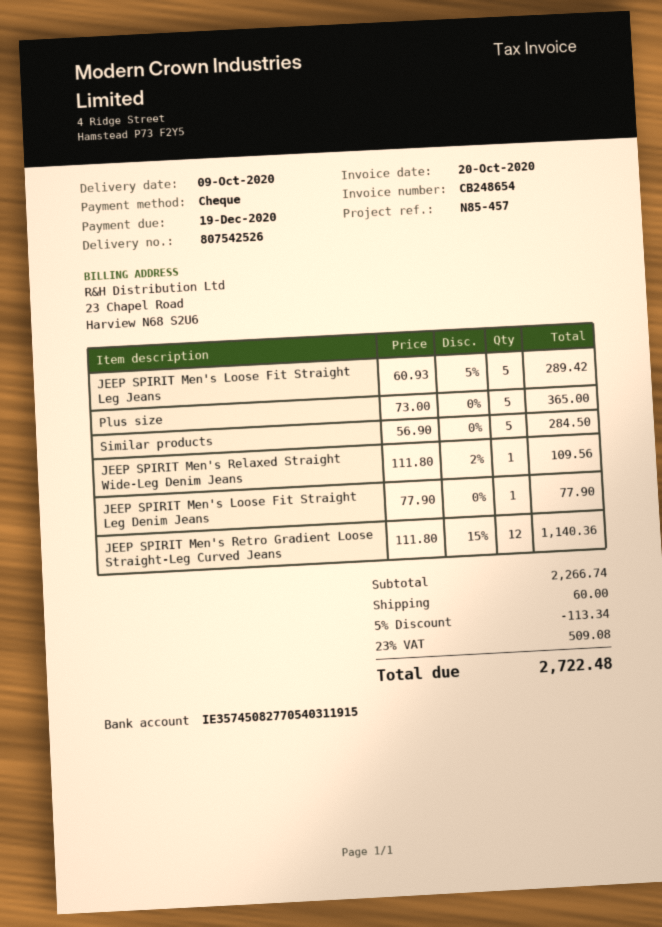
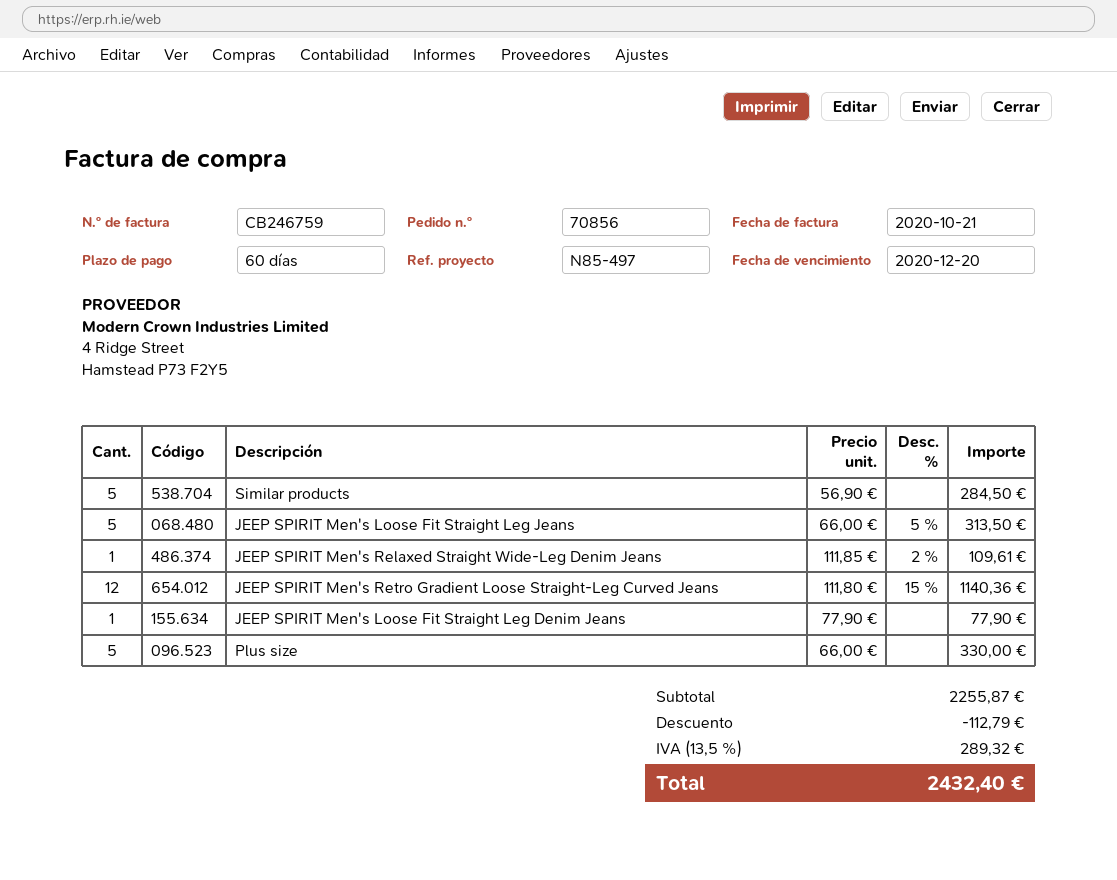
invoice number: CB248654 -> CB246759
invoice date: 2020-10-20 -> 2020-10-21
due date: 2020-12-19 -> 2020-12-20
reference: N85-457 -> N85-497
JEEP SPIRIT Men's Loose Fit Straight Leg Jeans: 5 x 60.93 - 5% = 289.42 -> 5 x 66.00 - 5% = 313.50
Plus size: 5 x 73.00 = 365.00 -> 5 x 66.00 = 330.00
JEEP SPIRIT Men's Relaxed Straight Wide-Leg Denim Jeans: 1 x 111.80 - 2% = 109.56 -> 1 x 111.85 - 2% = 109.61
subtotal: 2266.74 -> 2255.87
discount: 113.34 -> 112.79
shipping: 60.00 -> none
tax: 23% = 509.08 -> 13.5% = 289.32
total: 2722.48 -> 2432.40

